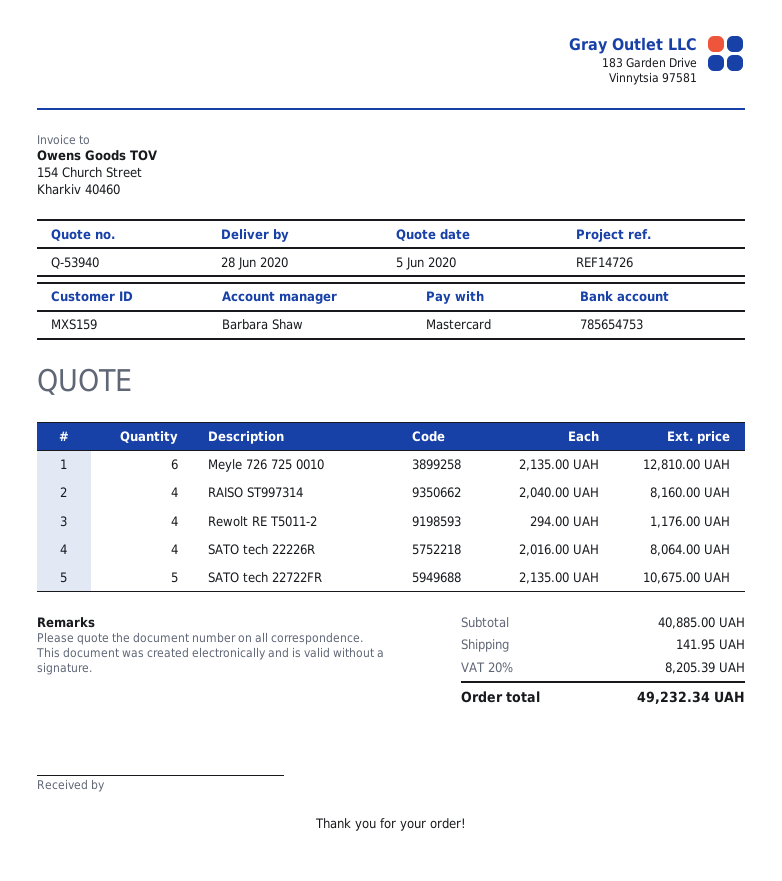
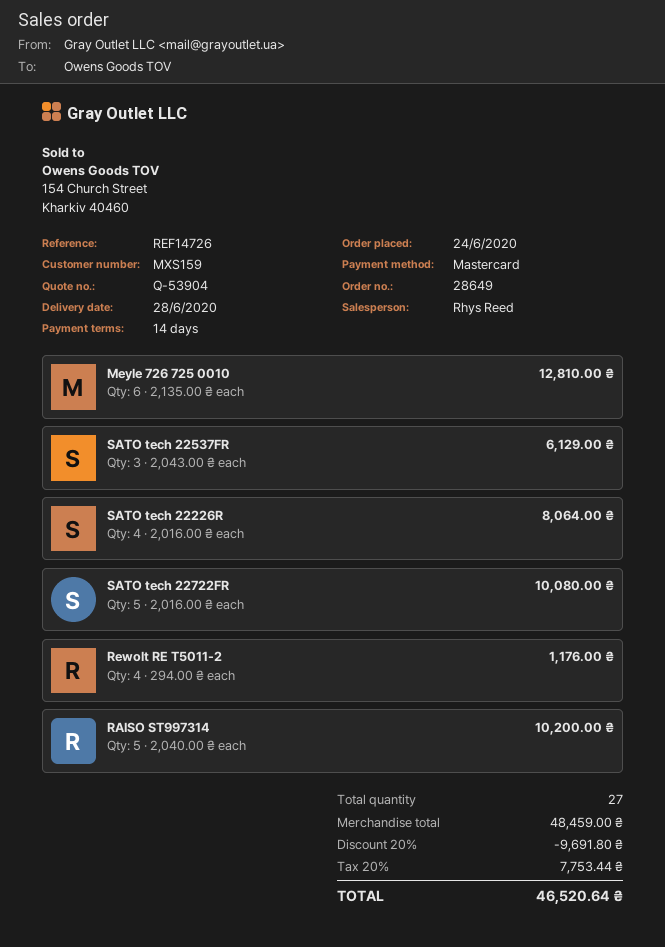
quote number: Q-53940 -> Q-53904
sales rep: Barbara Shaw -> Rhys Reed
RAISO ST997314: 4 x 2040.00 = 8160.00 -> 5 x 2040.00 = 10200.00
SATO tech 22722FR: 5 x 2135.00 = 10675.00 -> 5 x 2016.00 = 10080.00
SATO tech 22537FR: none -> 3 x 2043.00 = 6129.00
subtotal: 40885.00 -> 48459.00
discount: none -> 20% = 9691.80
shipping: 141.95 -> none
tax: 20% = 8205.39 -> 20% = 7753.44
total: 49232.34 -> 46520.64

